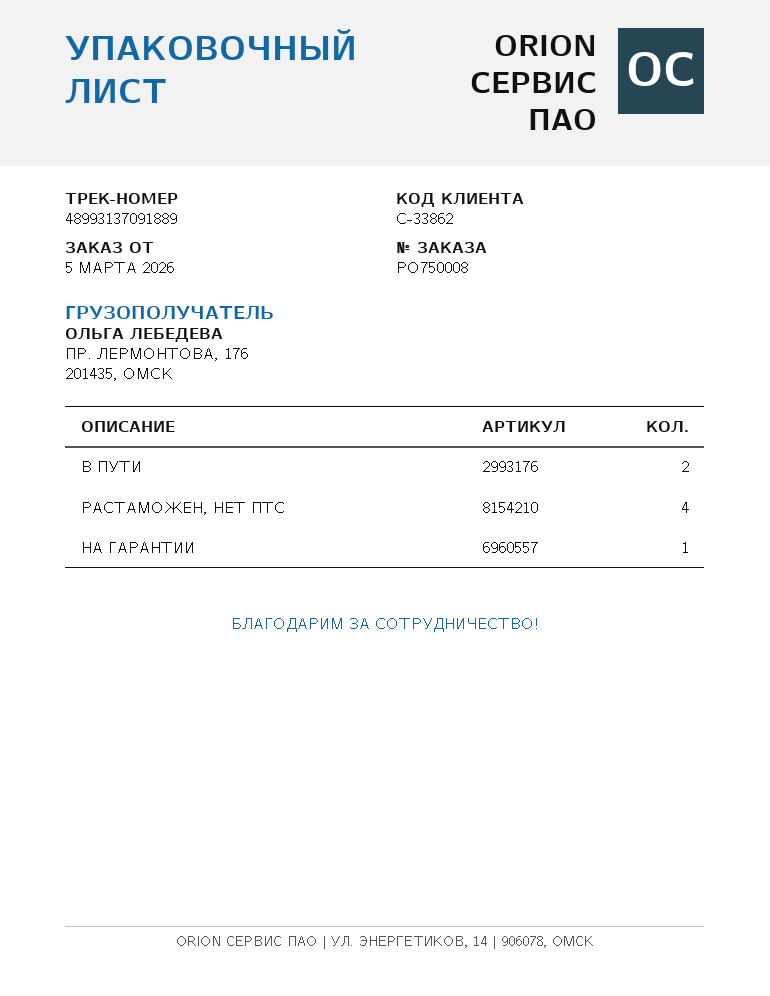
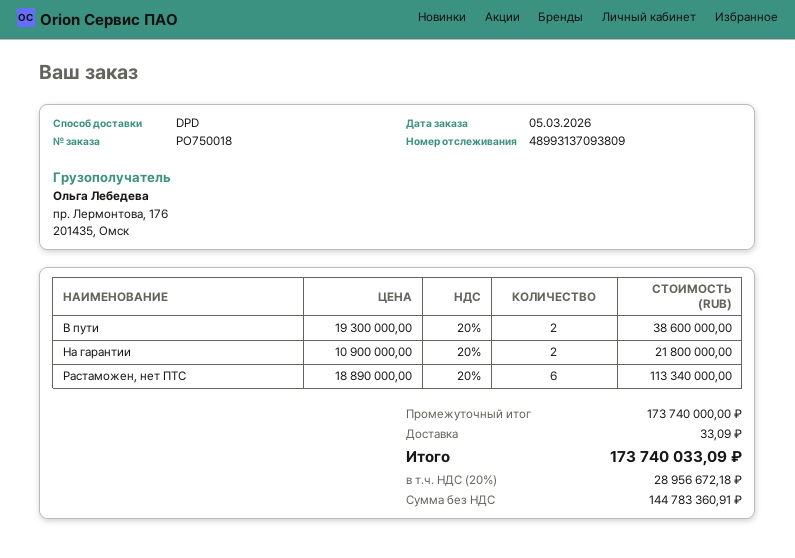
order number: PO750008 -> PO750018
tracking number: 48993137091889 -> 48993137093809
РАСТАМОЖЕН, НЕТ ПТС: 4 -> 6
НА ГАРАНТИИ: 1 -> 2

